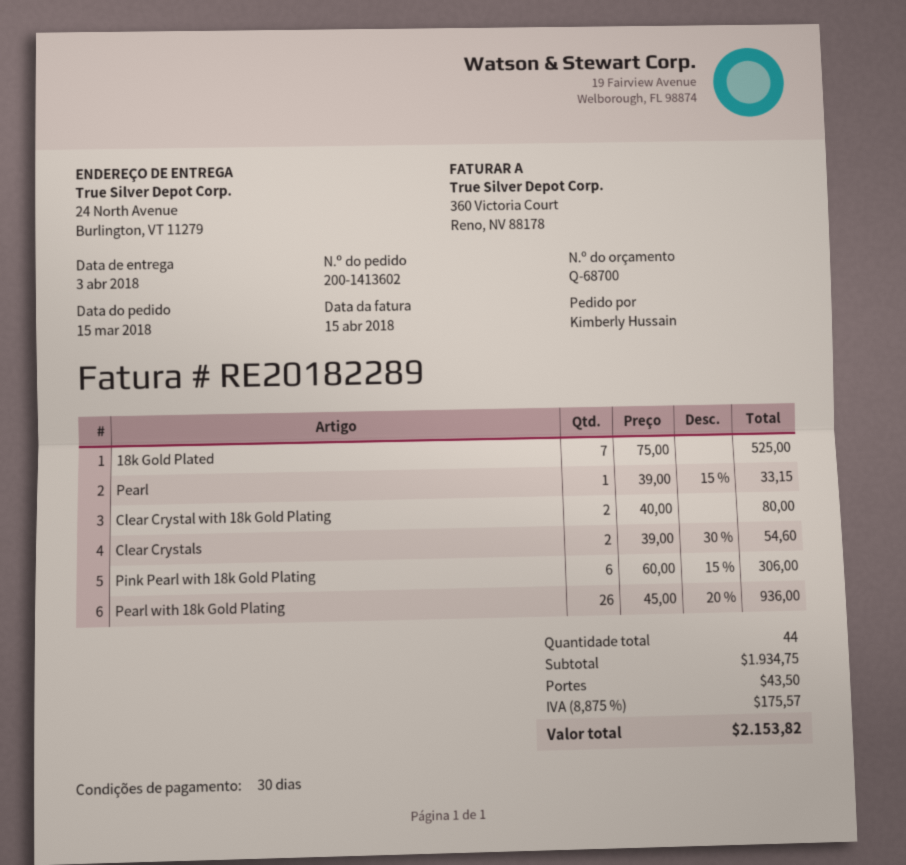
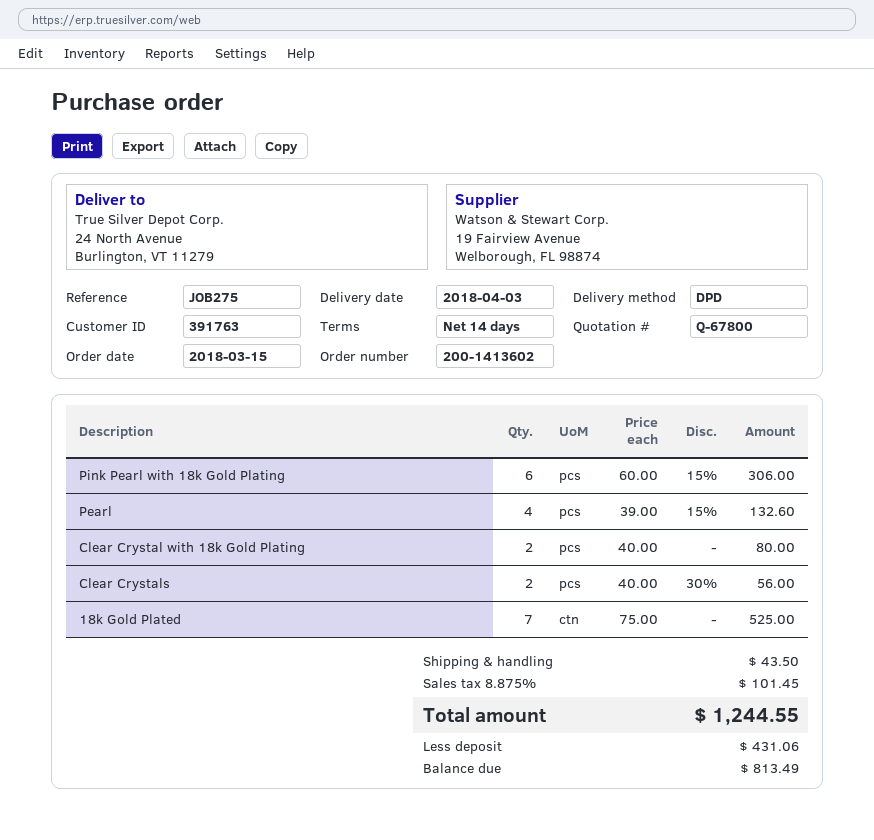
quote number: Q-68700 -> Q-67800
payment terms: 30 days -> 14 days
Pearl: 1 x 39.00 - 15% = 33.15 -> 4 x 39.00 - 15% = 132.60
Clear Crystals: 2 x 39.00 - 30% = 54.60 -> 2 x 40.00 - 30% = 56.00
Pearl with 18k Gold Plating: 26 x 45.00 - 20% = 936.00 -> none
tax: 8.875% = 175.57 -> 8.875% = 101.45
total: 2153.82 -> 1244.55

